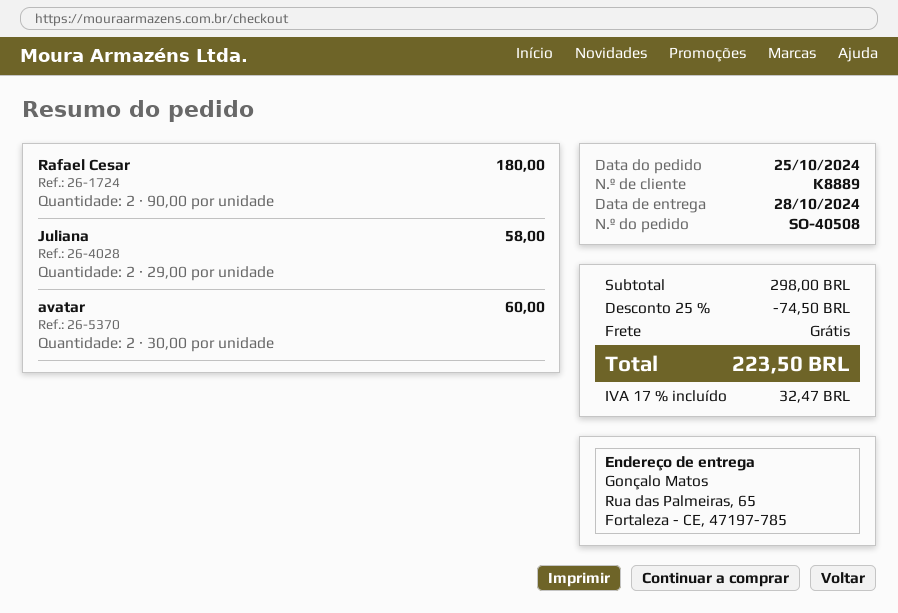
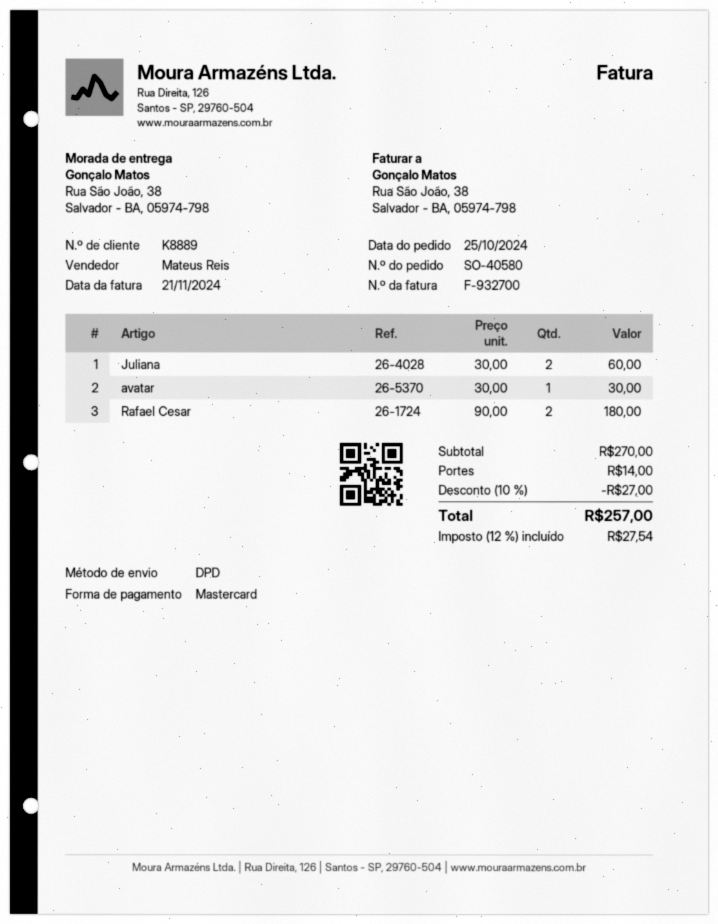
order number: SO-40508 -> SO-40580
ship to: Rua das Palmeiras, 65, Fortaleza - CE, 47197-785 -> Rua São João, 38, Salvador - BA, 05974-798
Juliana: 2 x 29.00 = 58.00 -> 2 x 30.00 = 60.00
avatar: 2 x 30.00 = 60.00 -> 1 x 30.00 = 30.00
subtotal: 298.00 -> 270.00
discount: 25% = 74.50 -> 10% = 27.00
shipping: 0.00 -> 14.00
tax: 17% = 32.47 -> 12% = 27.54
total: 223.50 -> 257.00

